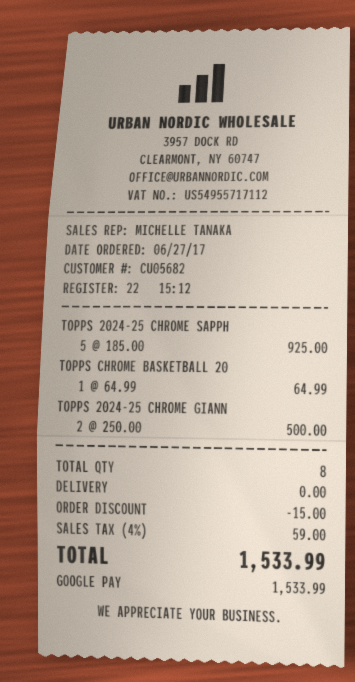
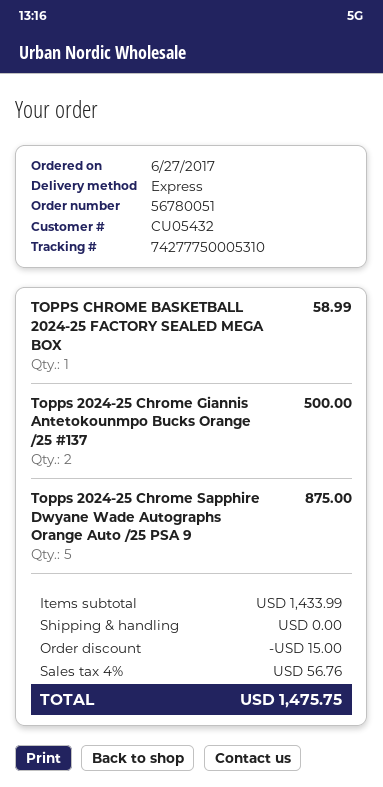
customer number: CU05682 -> CU05432
TOPPS 2024-25 CHROME SAPPH: 5 for 925.00 -> 5 for 875.00
TOPPS CHROME BASKETBALL 20: 1 for 64.99 -> 1 for 58.99
tax: 4% = 59.00 -> 4% = 56.76
total: 1533.99 -> 1475.75

